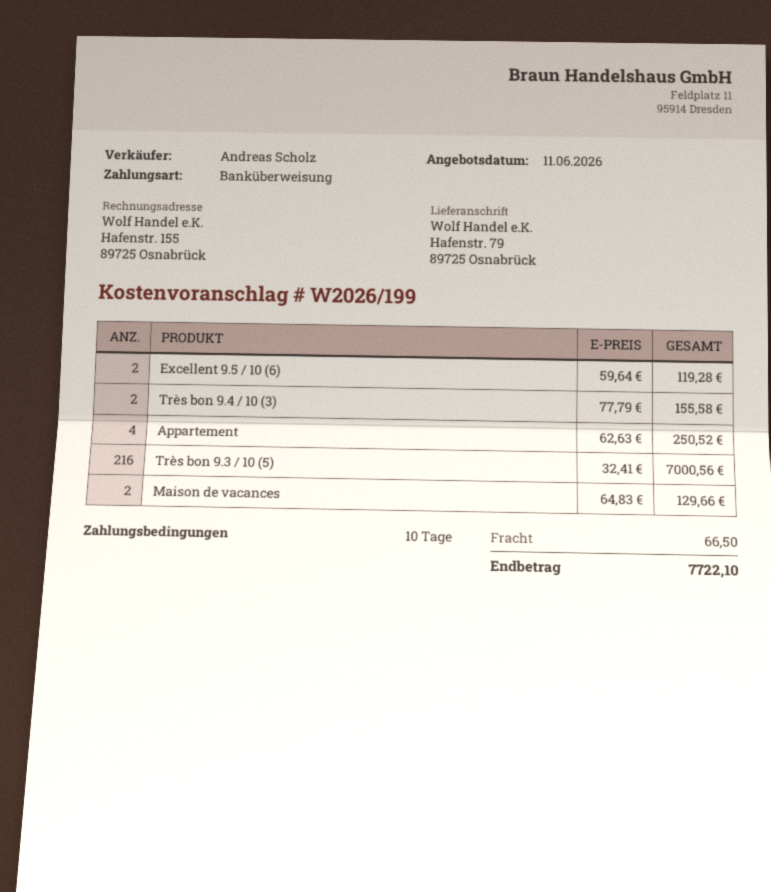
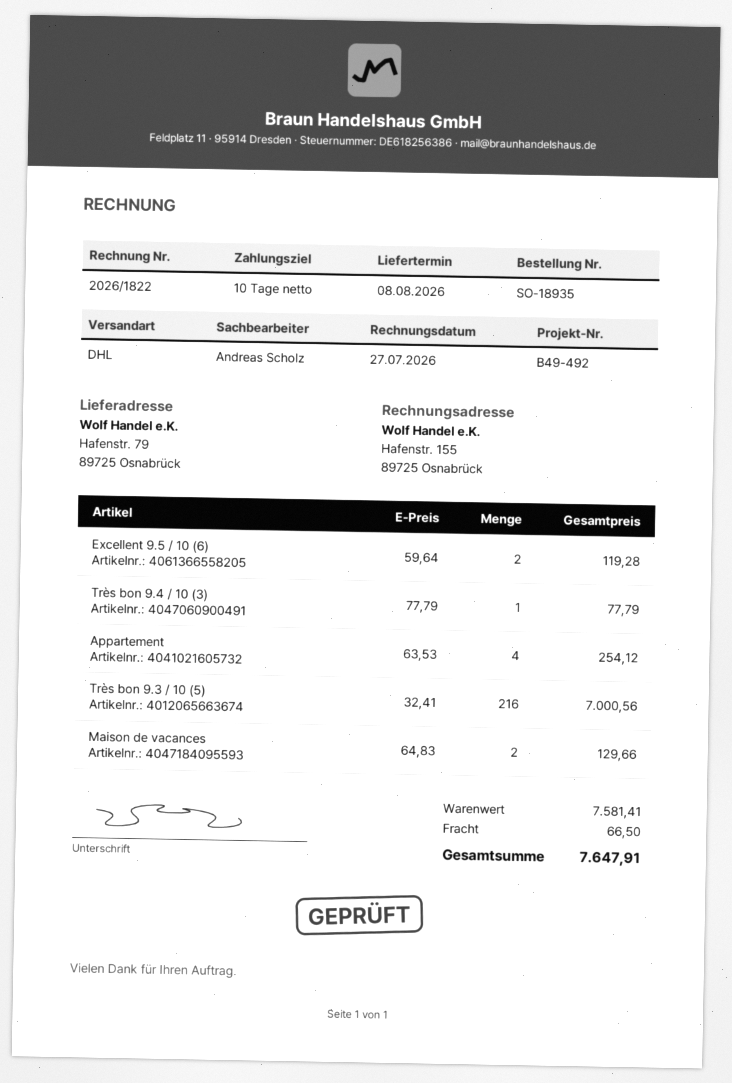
Très bon 9.4 / 10 (3): 2 x 77.79 = 155.58 -> 1 x 77.79 = 77.79
Appartement: 4 x 62.63 = 250.52 -> 4 x 63.53 = 254.12
total: 7722.10 -> 7647.91

